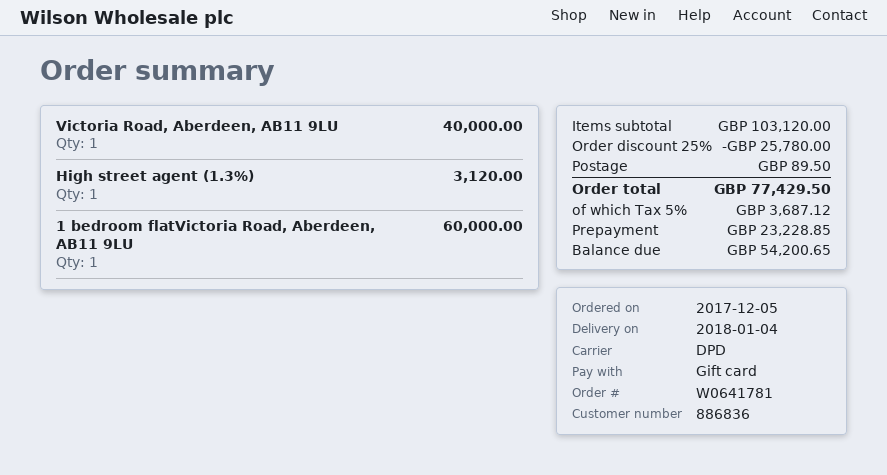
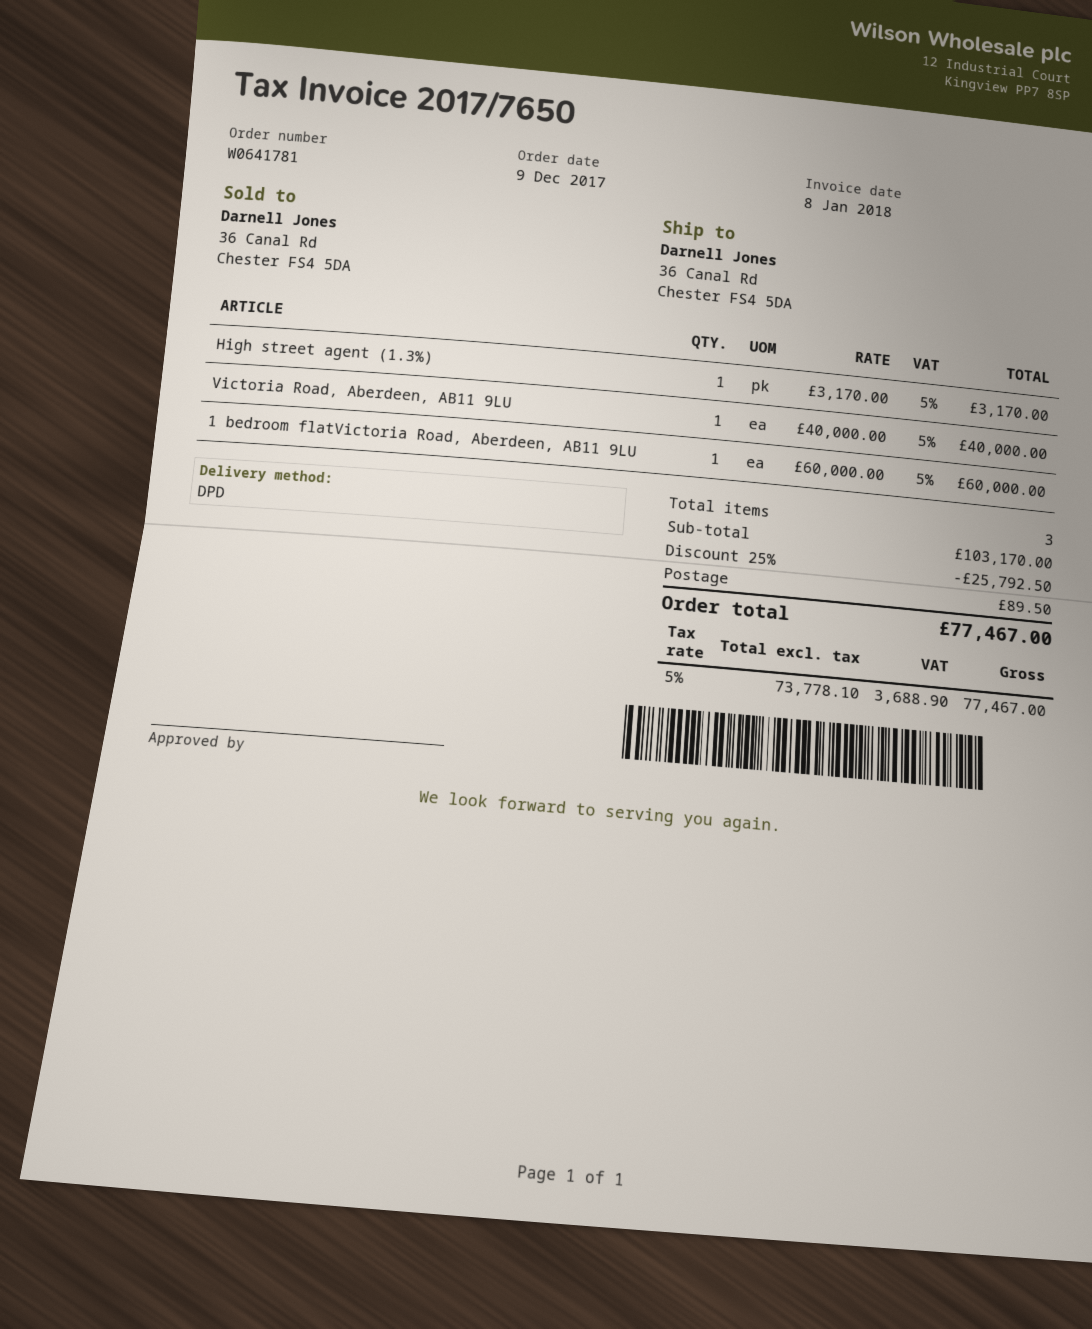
order date: 2017-12-05 -> 2017-12-09
High street agent (1.3%): 1 for 3120.00 -> 1 for 3170.00
subtotal: 103120.00 -> 103170.00
discount: 25% = 25780.00 -> 25% = 25792.50
tax: 5% = 3687.12 -> 5% = 3688.90
total: 77429.50 -> 77467.00

